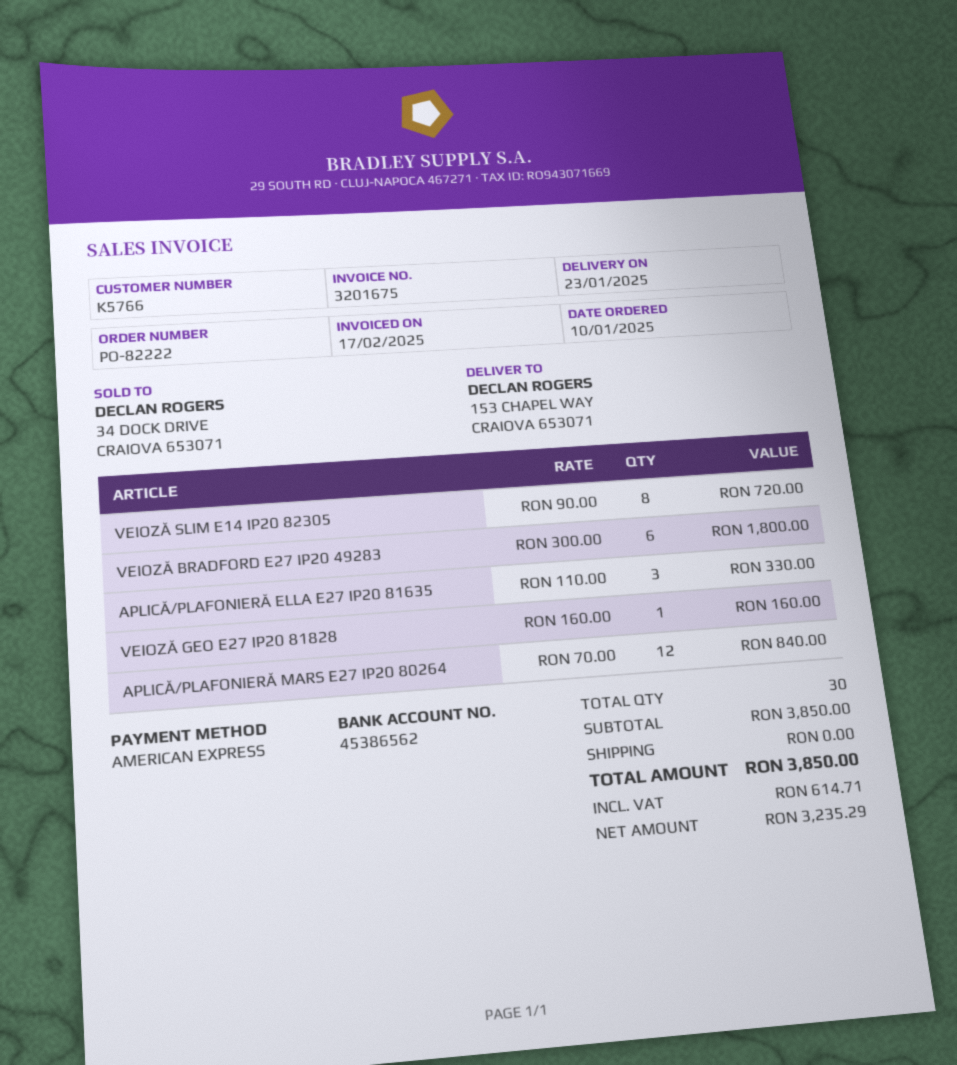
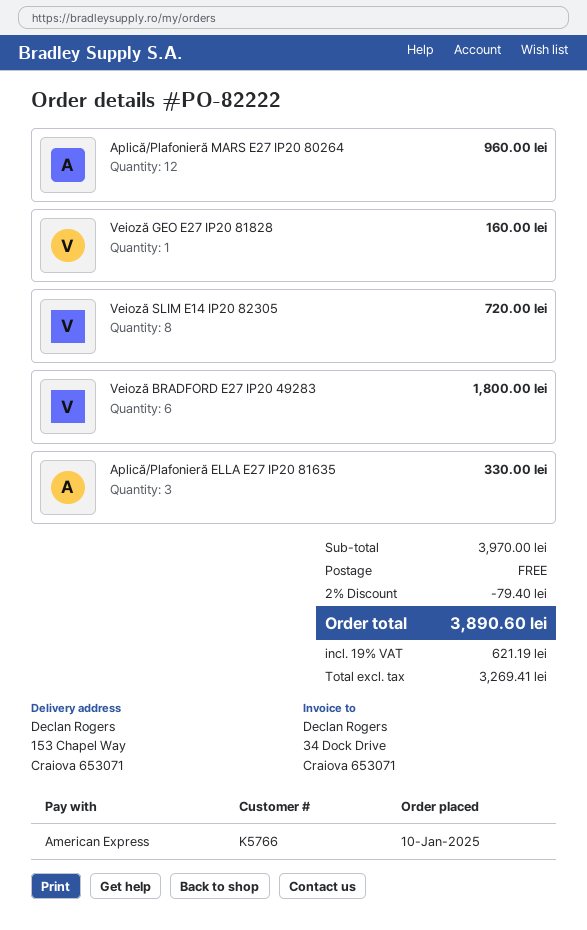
APLICĂ/PLAFONIERĂ MARS E27 IP20 80264: 12 for 840.00 -> 12 for 960.00
subtotal: 3850.00 -> 3970.00
discount: none -> 2% = 79.40
net: 3235.29 -> 3269.41
tax: 614.71 -> 621.19
total: 3850.00 -> 3890.60

